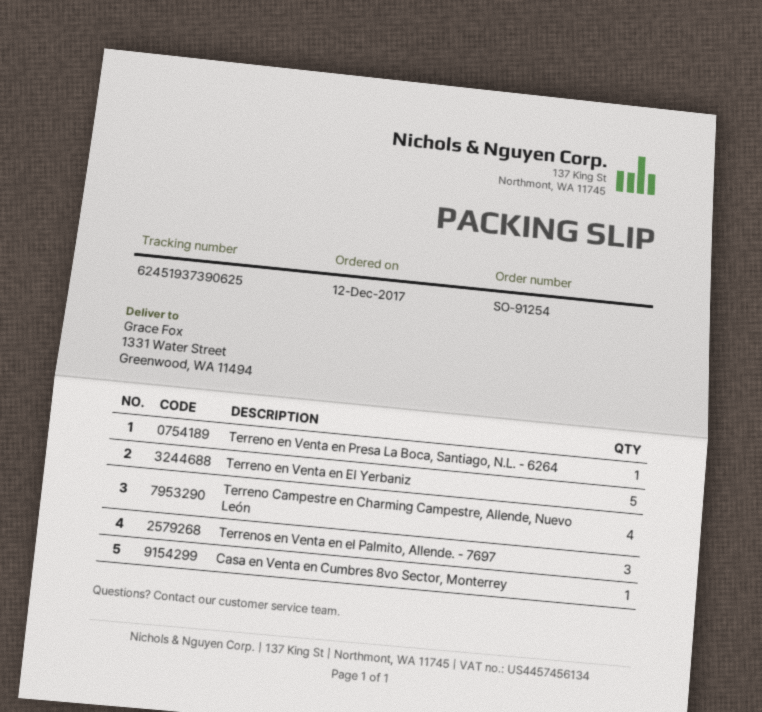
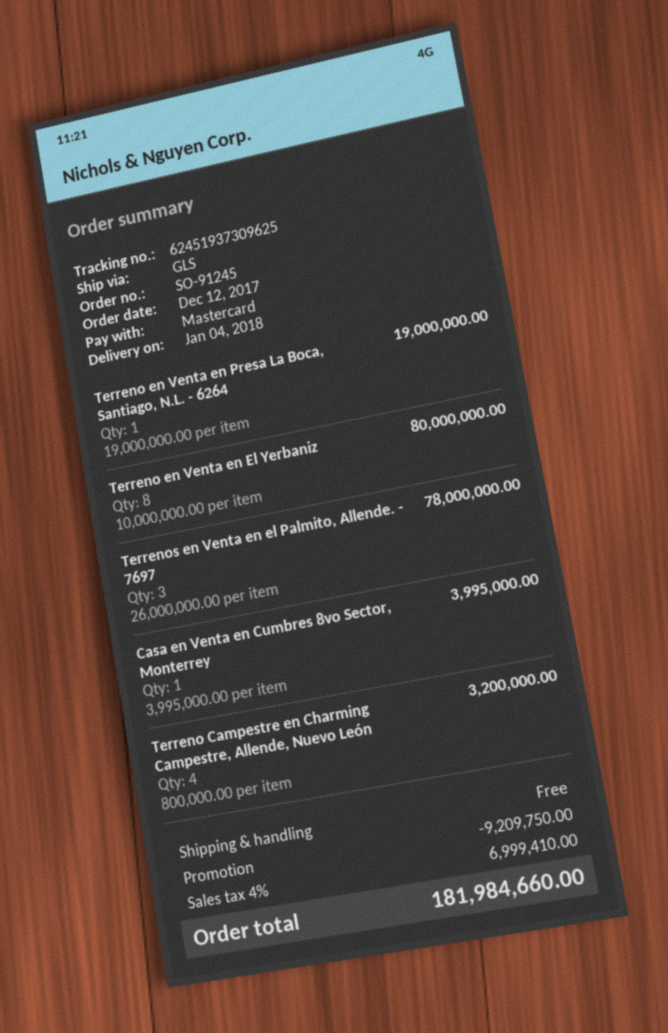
order number: SO-91254 -> SO-91245
tracking number: 62451937390625 -> 62451937309625
Terreno en Venta en El Yerbaniz: 5 -> 8

